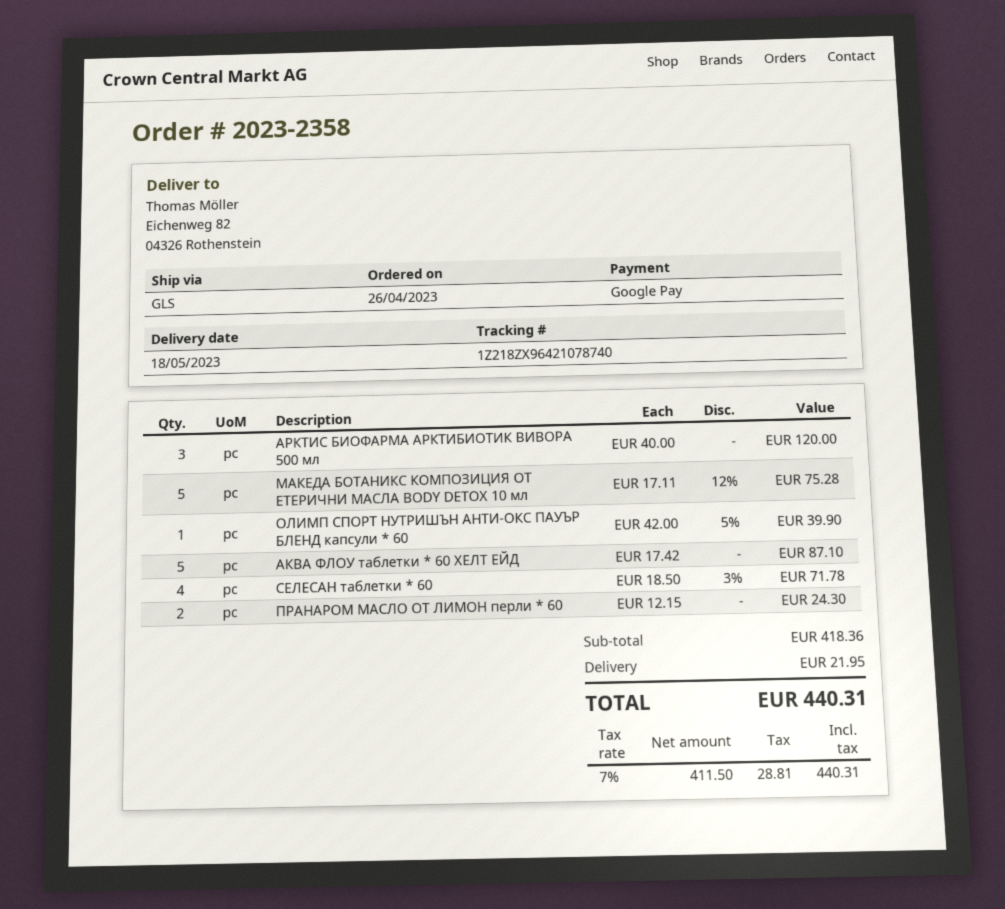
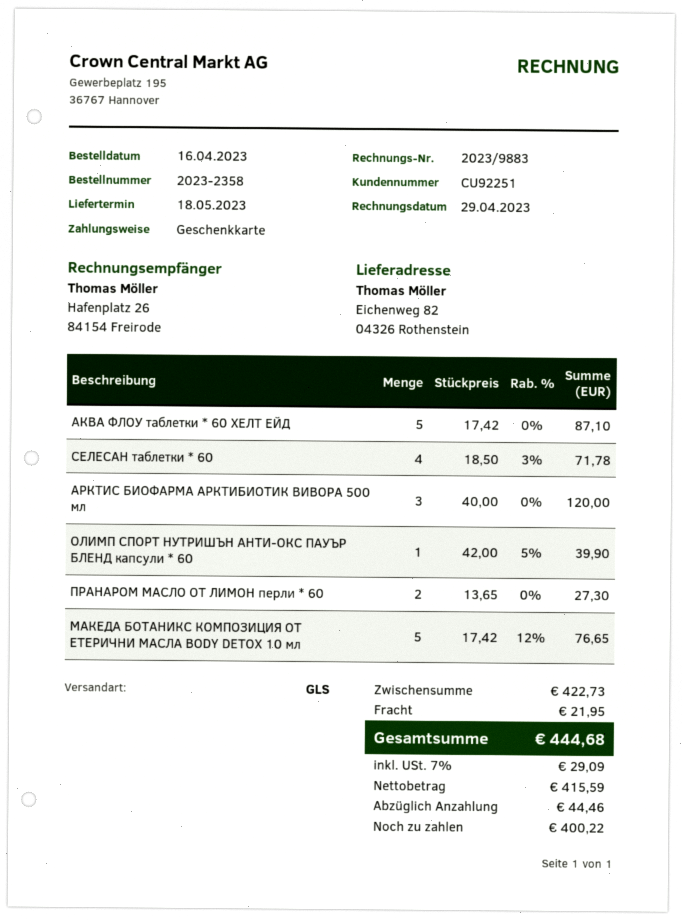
order date: 2023-04-26 -> 2023-04-16
payment method: Google Pay -> gift card
МАКЕДА БОТАНИКС КОМПОЗИЦИЯ ОТ ЕТЕРИЧНИ МАСЛА BODY DETOX 10 мл: 5 x 17.11 - 12% = 75.28 -> 5 x 17.42 - 12% = 76.65
ПРАНАРОМ МАСЛО ОТ ЛИМОН перли * 60: 2 x 12.15 = 24.30 -> 2 x 13.65 = 27.30
subtotal: 418.36 -> 422.73
net: 411.50 -> 415.59
tax: 7% = 28.81 -> 7% = 29.09
total: 440.31 -> 444.68

